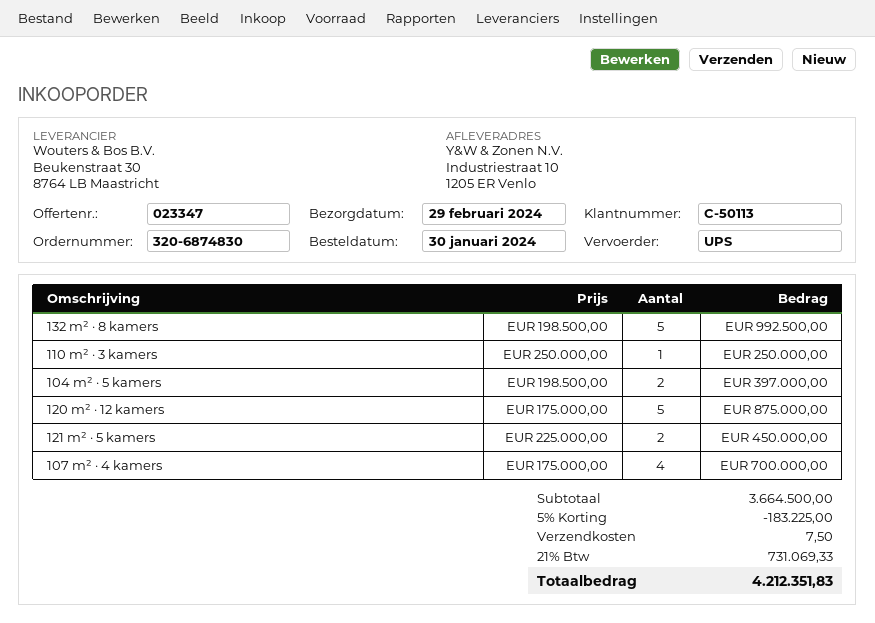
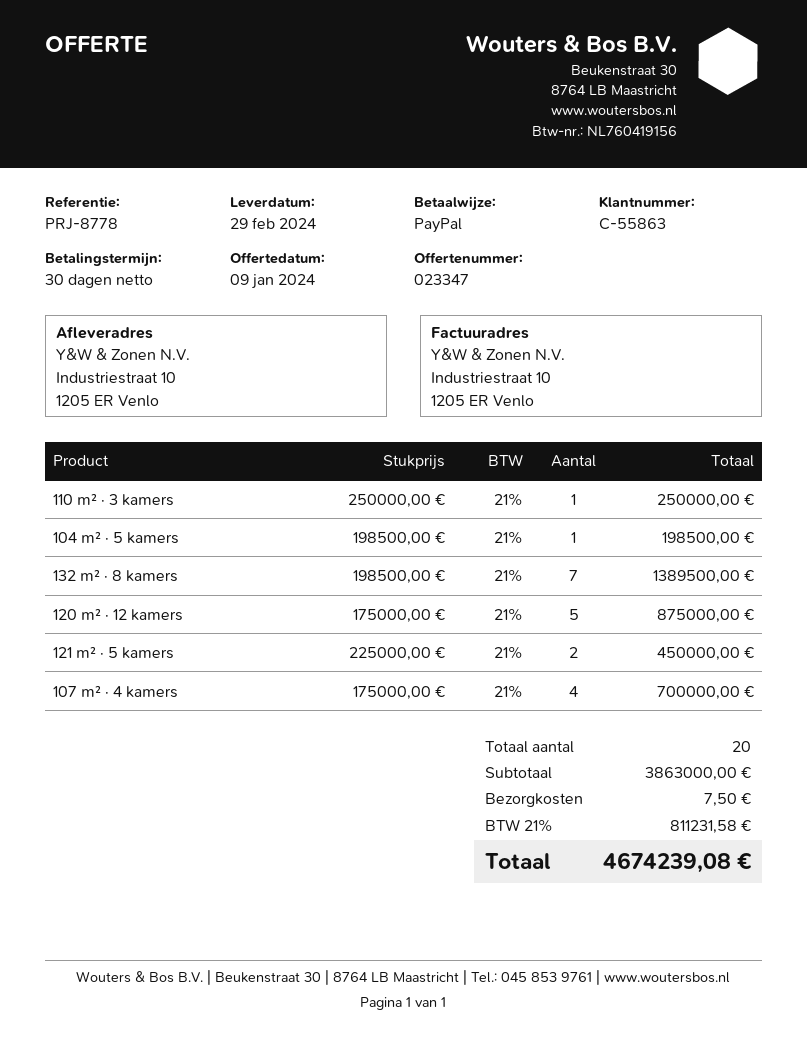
customer number: C-50113 -> C-55863
132 m² · 8 kamers: 5 x 198500.00 = 992500.00 -> 7 x 198500.00 = 1389500.00
104 m² · 5 kamers: 2 x 198500.00 = 397000.00 -> 1 x 198500.00 = 198500.00
subtotal: 3664500.00 -> 3863000.00
discount: 5% = 183225.00 -> none
tax: 21% = 731069.33 -> 21% = 811231.58
total: 4212351.83 -> 4674239.08

